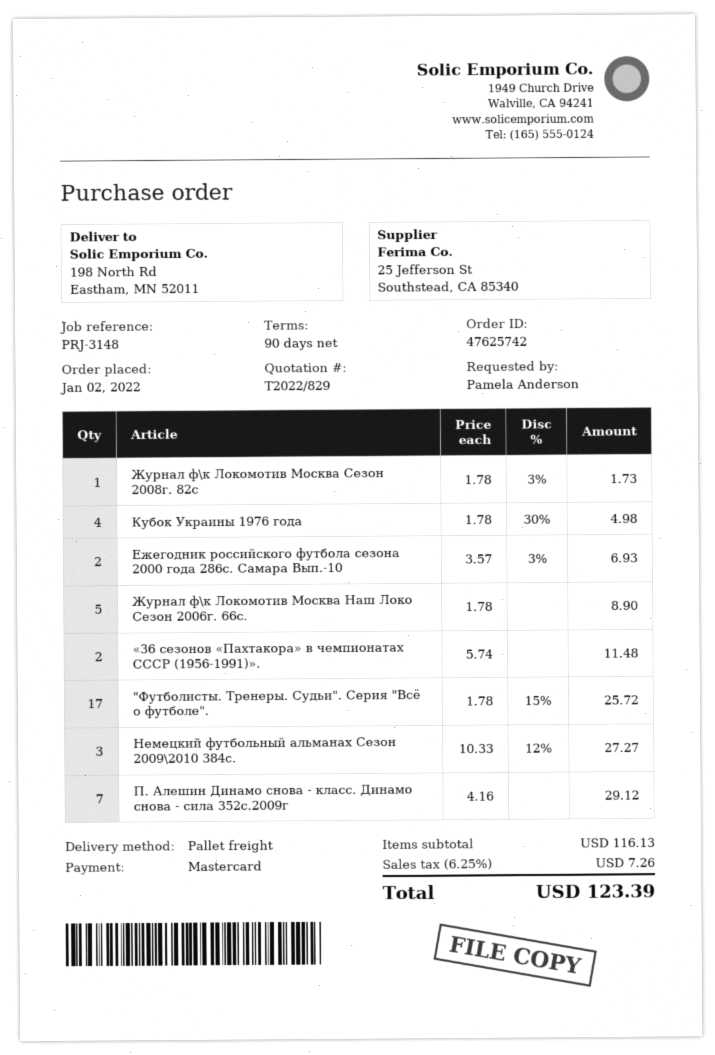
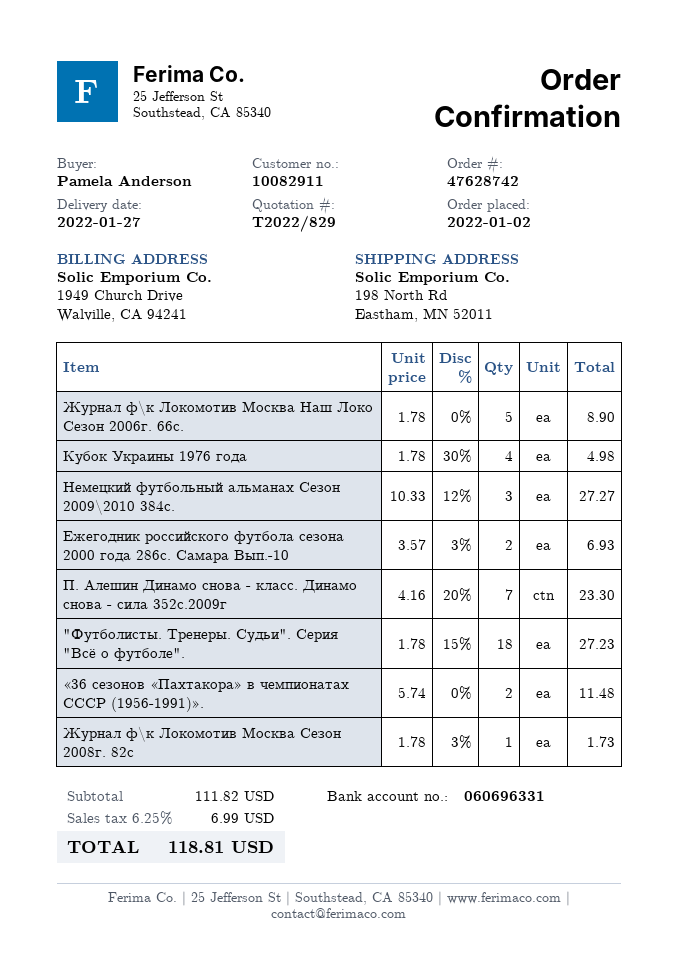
order number: 47625742 -> 47628742
"Футболисты. Тренеры. Судьи". Серия "Всё о футболе".: 17 x 1.78 - 15% = 25.72 -> 18 x 1.78 - 15% = 27.23
П. Алешин Динамо снова - класс. Динамо снова - сила 352с.2009г: 7 x 4.16 = 29.12 -> 7 x 4.16 - 20% = 23.30
subtotal: 116.13 -> 111.82
tax: 6.25% = 7.26 -> 6.25% = 6.99
total: 123.39 -> 118.81

